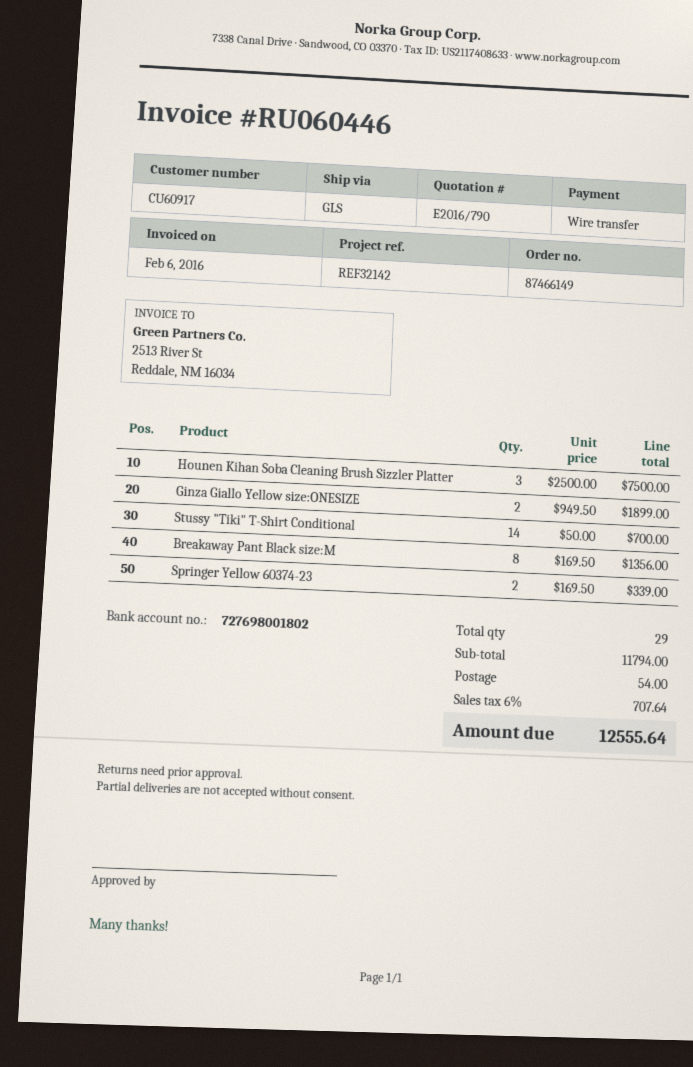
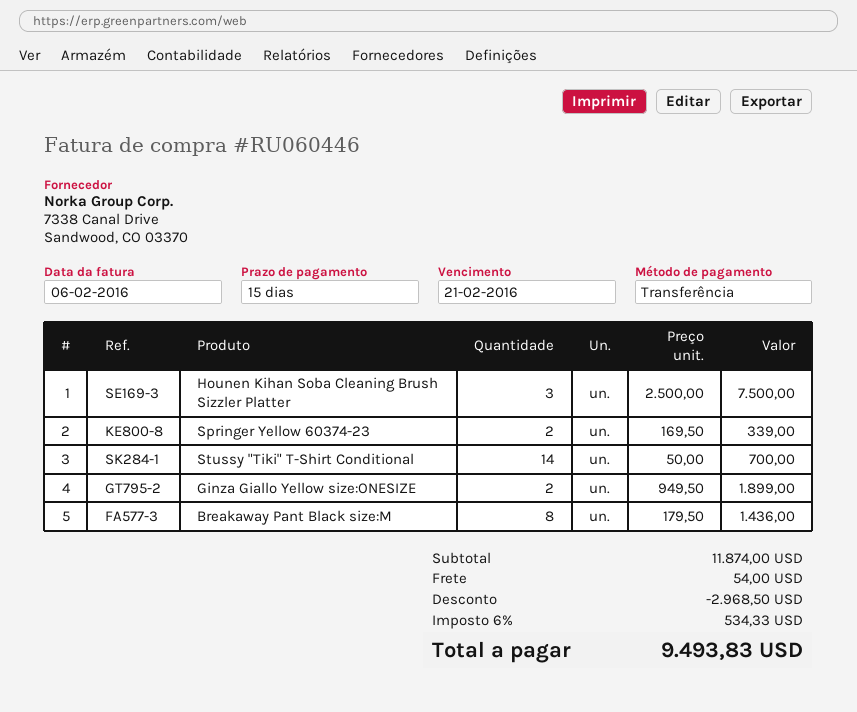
Breakaway Pant Black size:M: 8 x 169.50 = 1356.00 -> 8 x 179.50 = 1436.00
subtotal: 11794.00 -> 11874.00
discount: none -> 2968.50
tax: 6% = 707.64 -> 6% = 534.33
total: 12555.64 -> 9493.83

